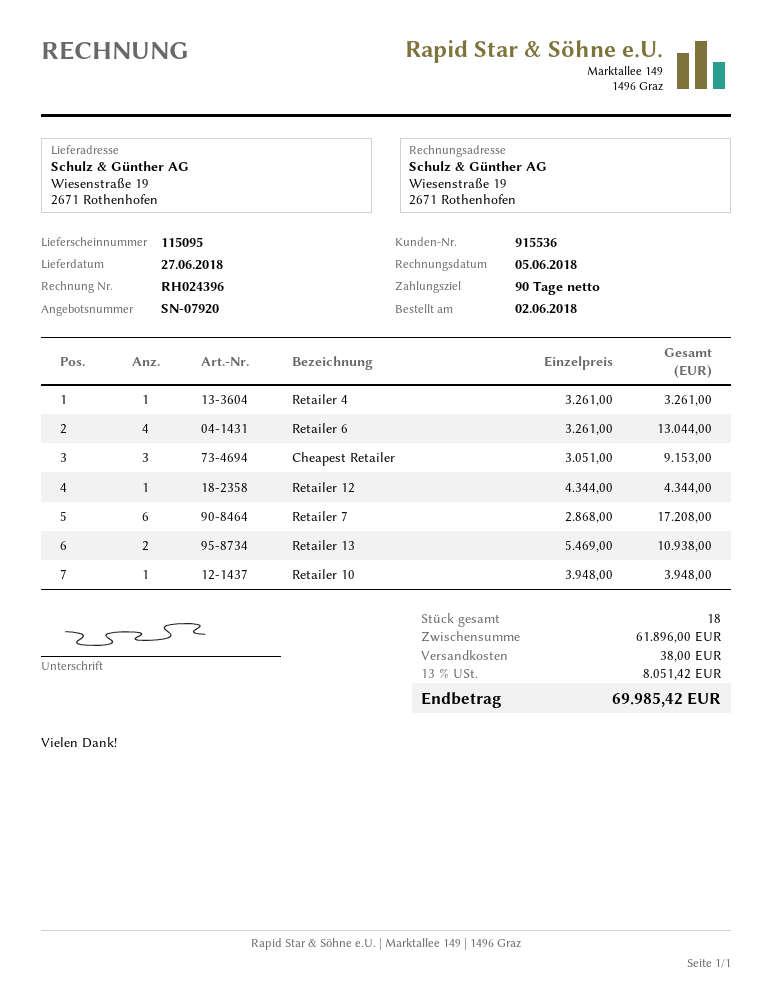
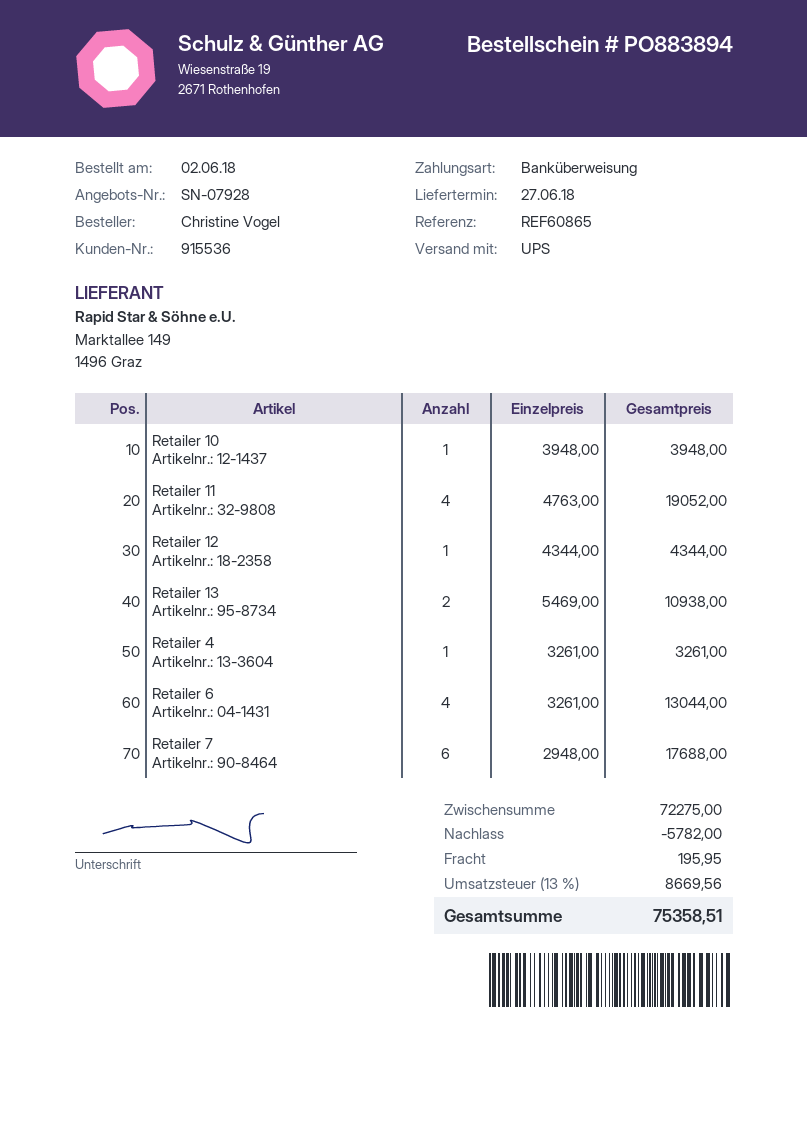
quote number: SN-07920 -> SN-07928
Cheapest Retailer: 3 x 3051.00 = 9153.00 -> none
Retailer 7: 6 x 2868.00 = 17208.00 -> 6 x 2948.00 = 17688.00
Retailer 11: none -> 4 x 4763.00 = 19052.00
subtotal: 61896.00 -> 72275.00
discount: none -> 5782.00
shipping: 38.00 -> 195.95
tax: 13% = 8051.42 -> 13% = 8669.56
total: 69985.42 -> 75358.51

